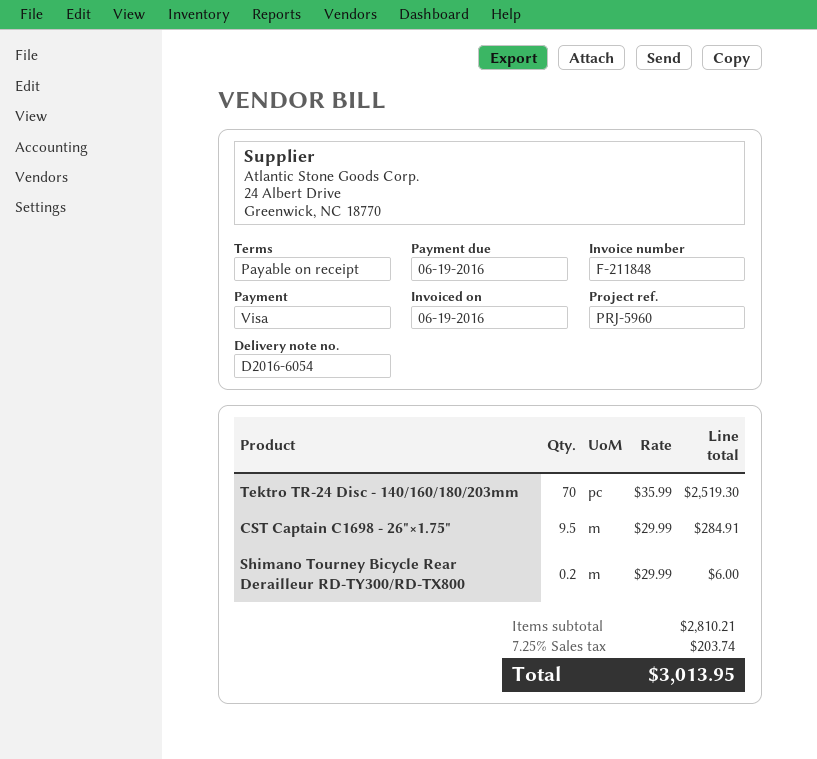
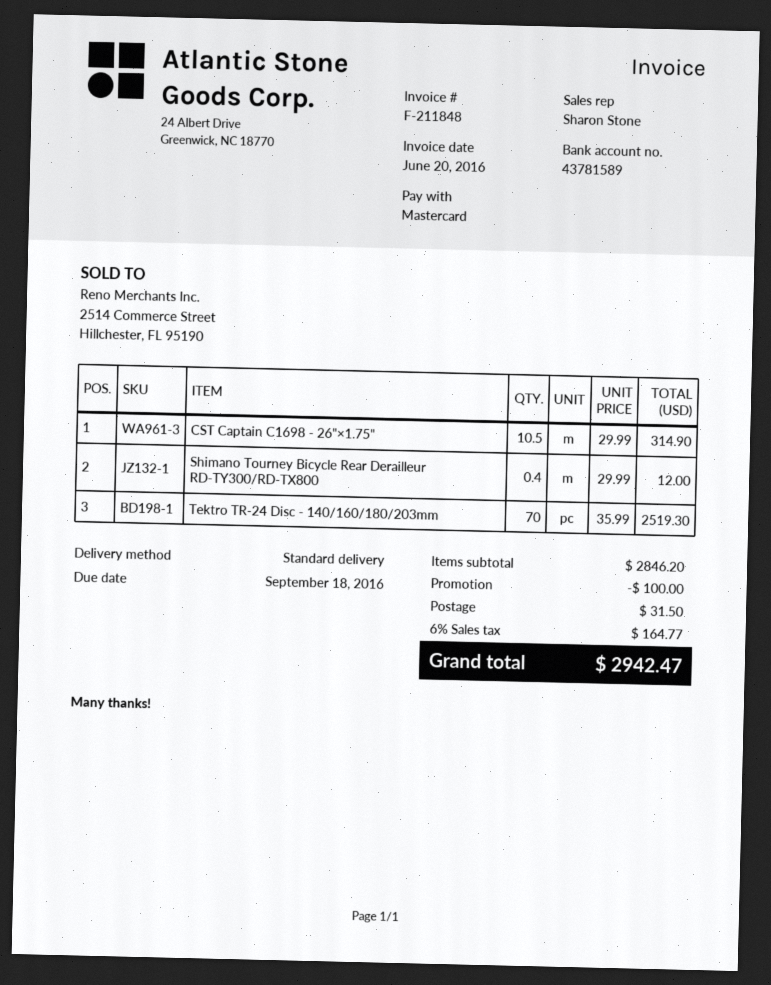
invoice date: 2016-06-19 -> 2016-06-20
due date: 2016-06-19 -> 2016-09-18
payment method: Visa -> Mastercard
CST Captain C1698 - 26"×1.75": 9.5 x 29.99 = 284.91 -> 10.5 x 29.99 = 314.90
Shimano Tourney Bicycle Rear Derailleur RD-TY300/RD-TX800: 0.2 x 29.99 = 6.00 -> 0.4 x 29.99 = 12.00
subtotal: 2810.21 -> 2846.20
discount: none -> 100.00
shipping: none -> 31.50
tax: 7.25% = 203.74 -> 6% = 164.77
total: 3013.95 -> 2942.47

